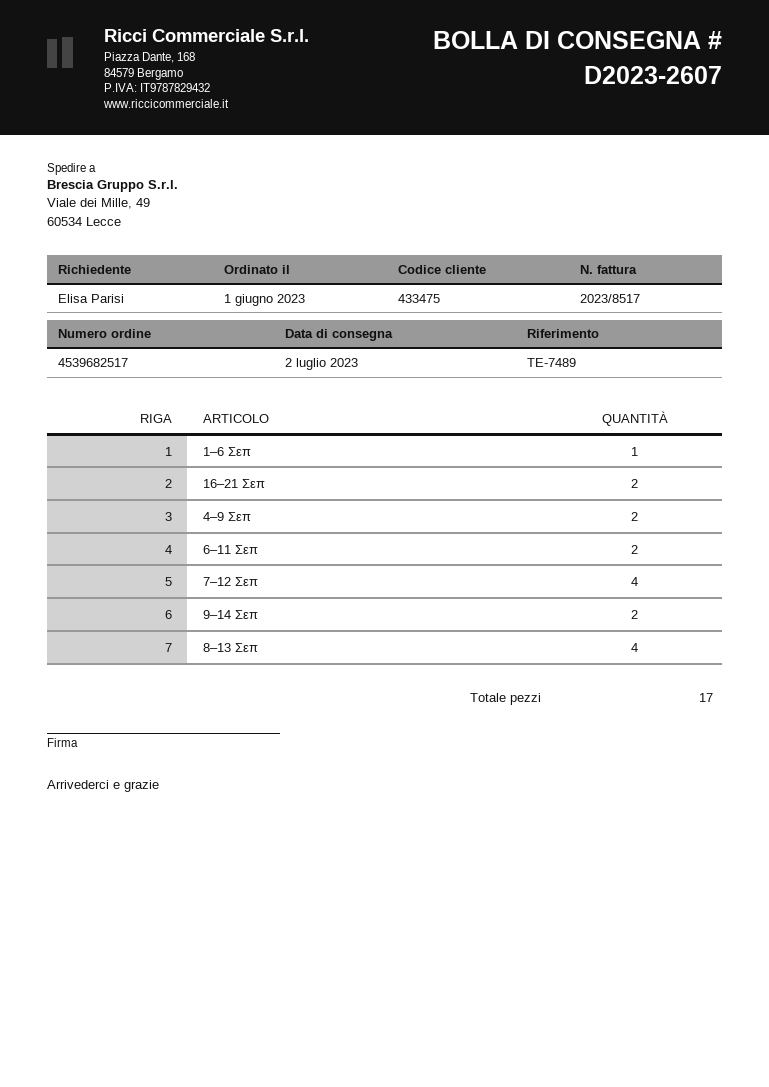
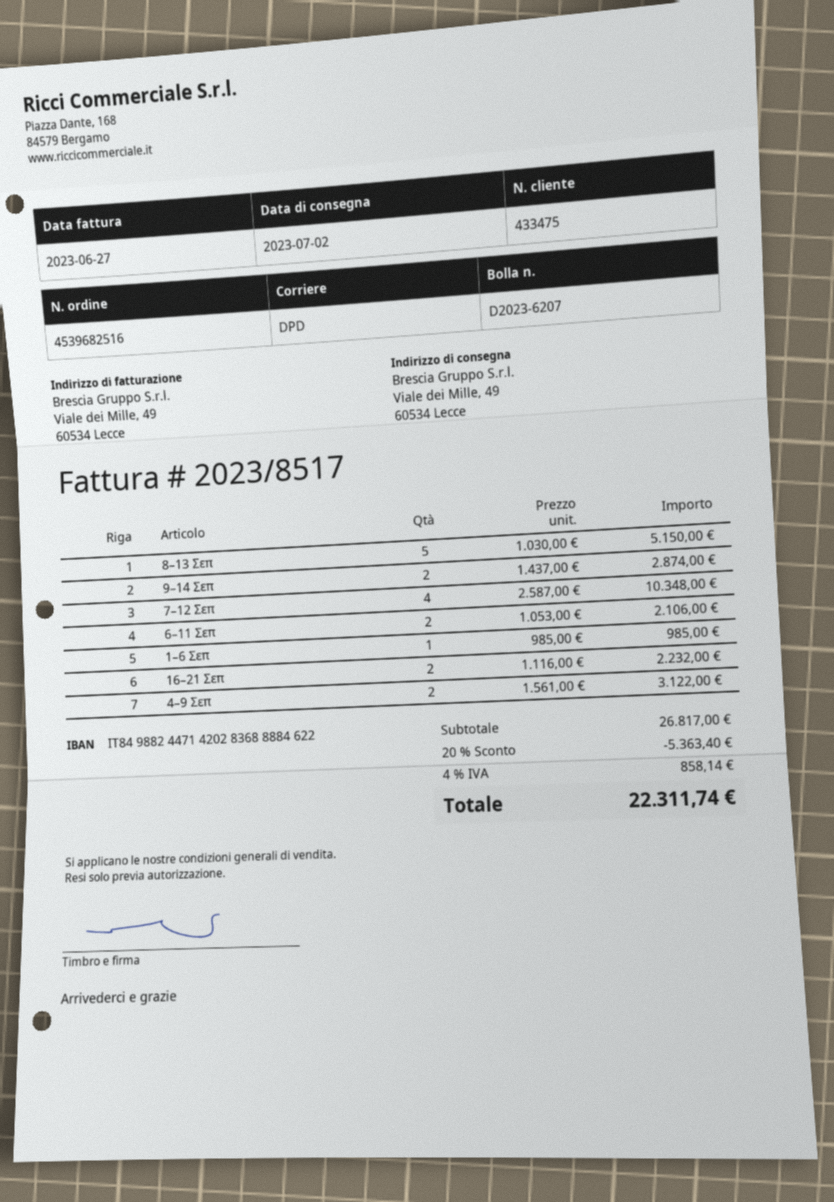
order number: 4539682517 -> 4539682516
delivery note number: D2023-2607 -> D2023-6207
8–13 Σεπ: 4 -> 5

